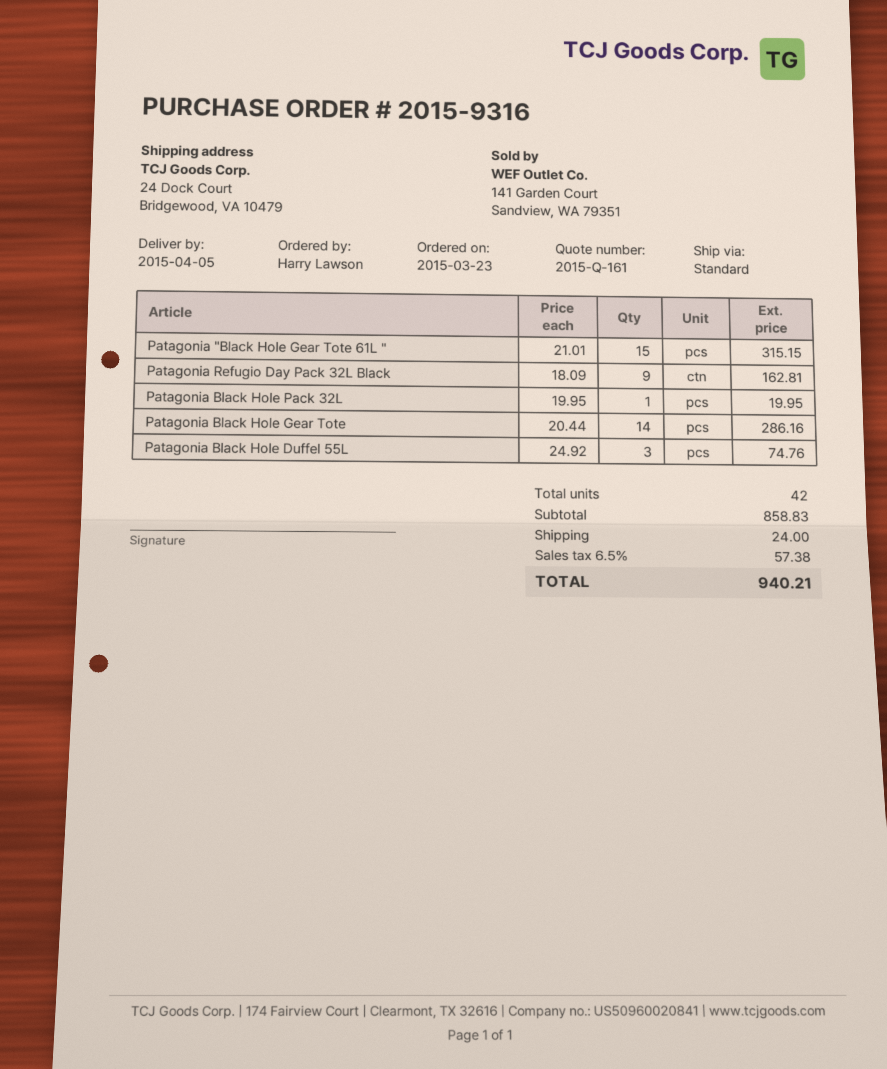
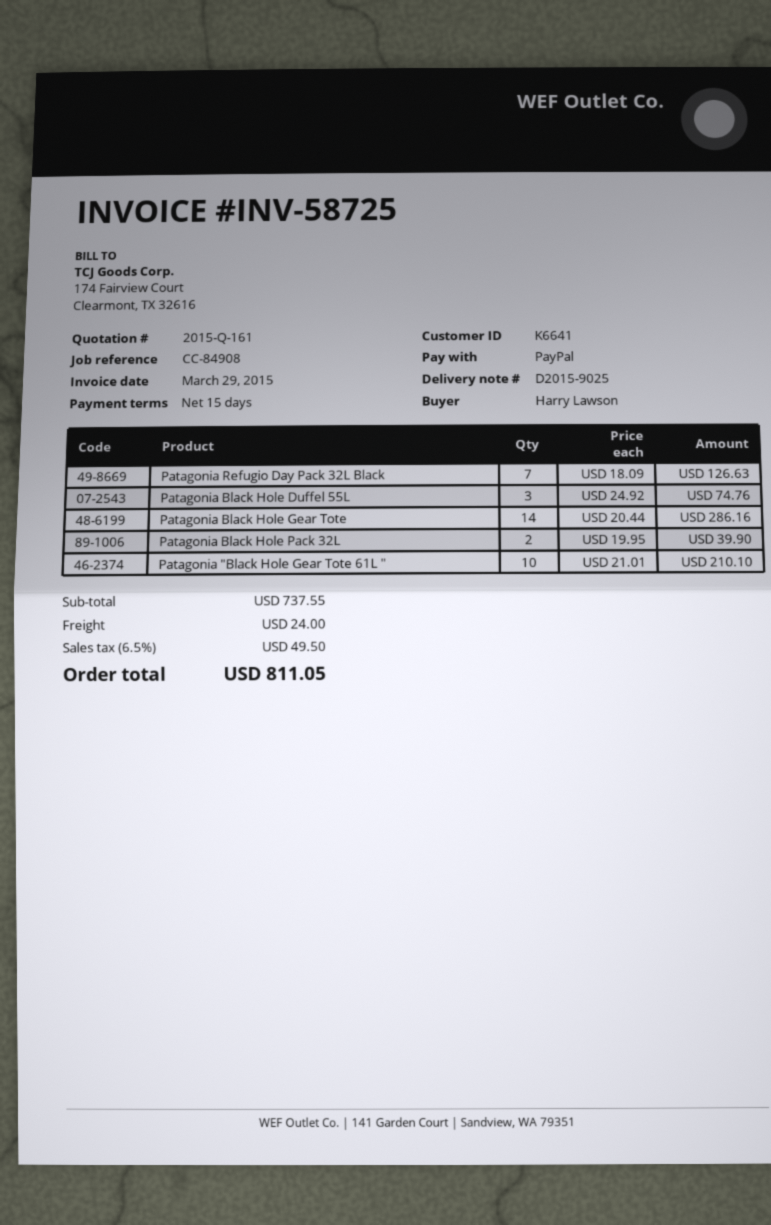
Patagonia "Black Hole Gear Tote 61L ": 15 x 21.01 = 315.15 -> 10 x 21.01 = 210.10
Patagonia Refugio Day Pack 32L Black: 9 x 18.09 = 162.81 -> 7 x 18.09 = 126.63
Patagonia Black Hole Pack 32L: 1 x 19.95 = 19.95 -> 2 x 19.95 = 39.90
subtotal: 858.83 -> 737.55
tax: 6.5% = 57.38 -> 6.5% = 49.50
total: 940.21 -> 811.05

